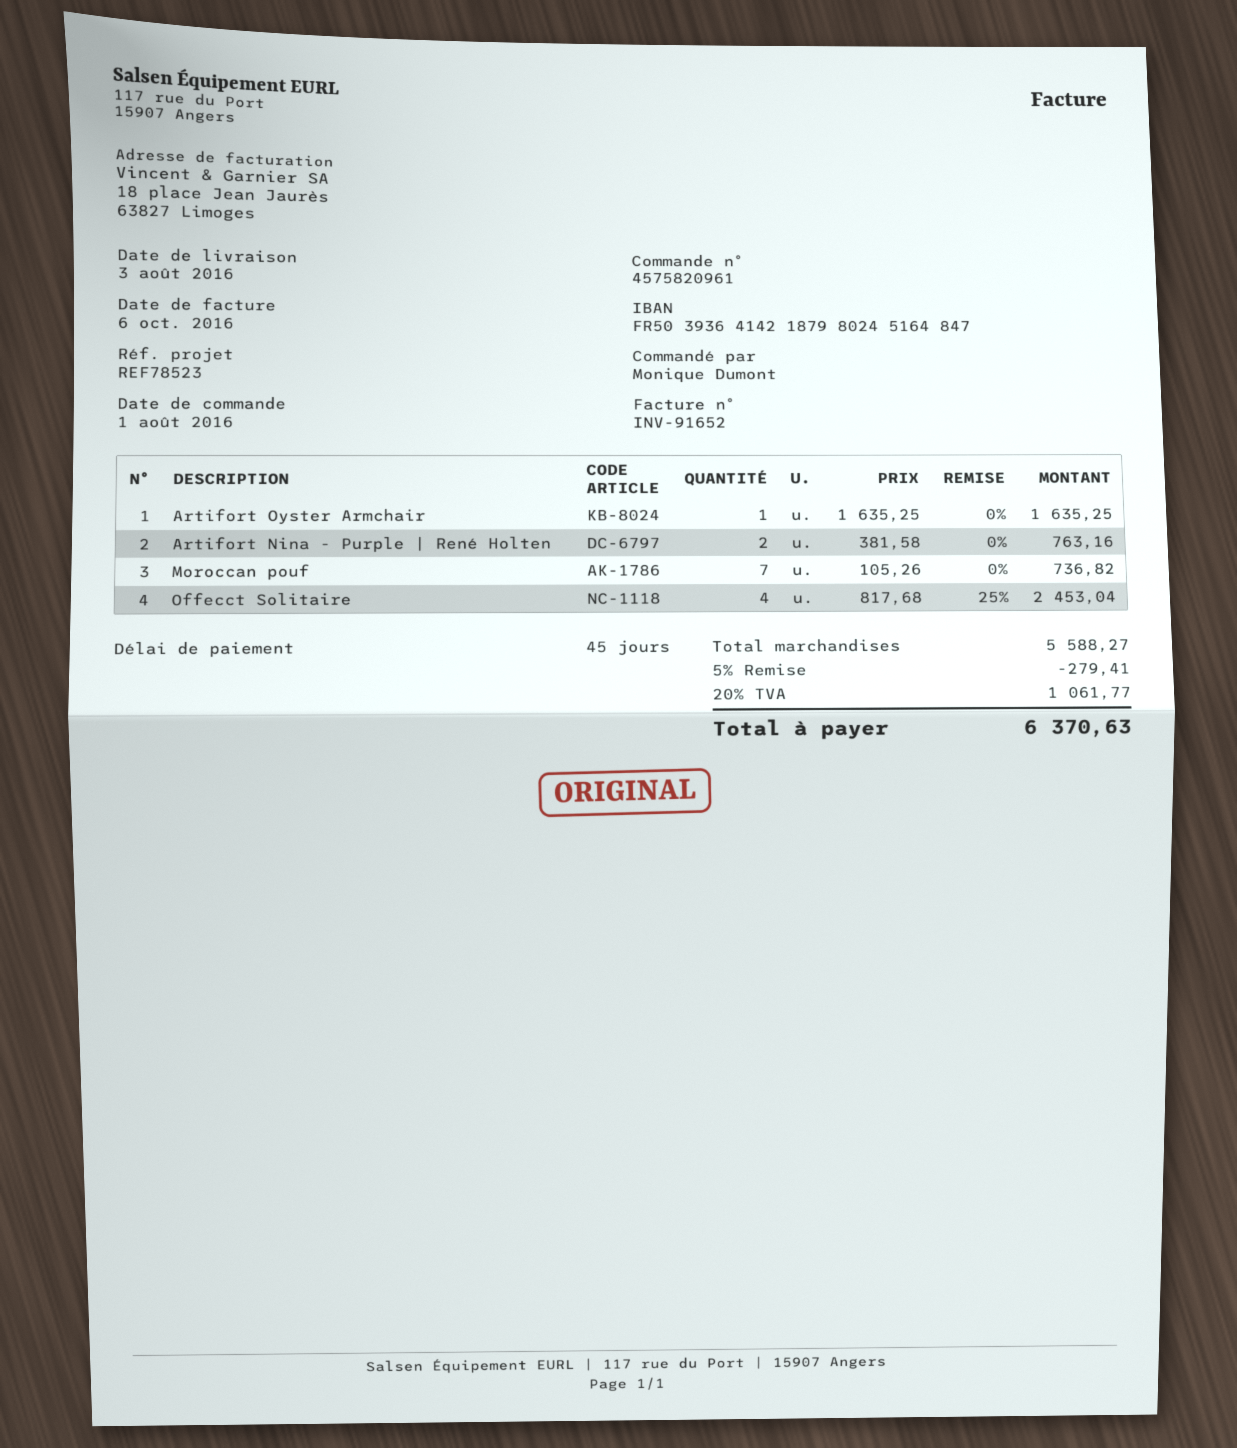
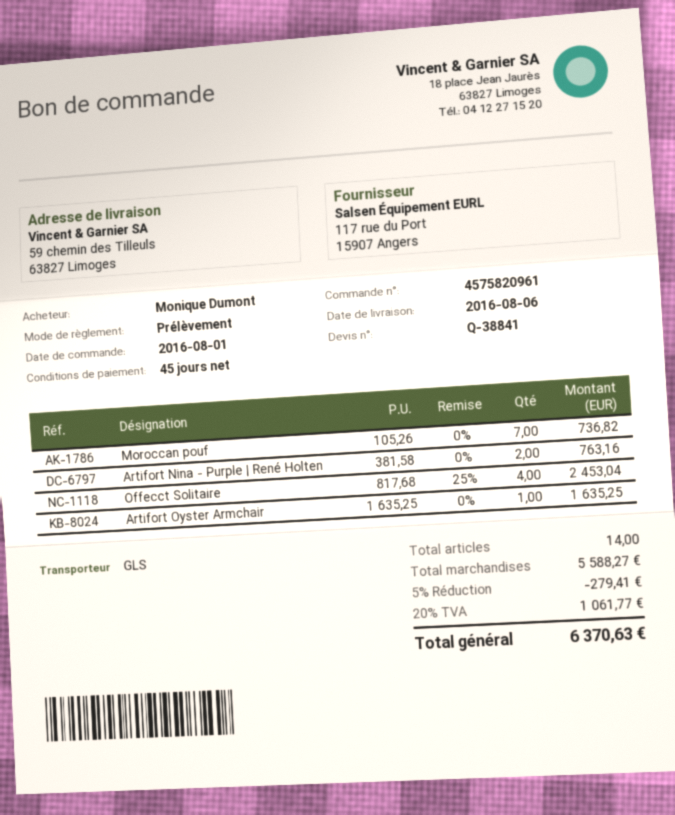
delivery date: 2016-08-03 -> 2016-08-06

